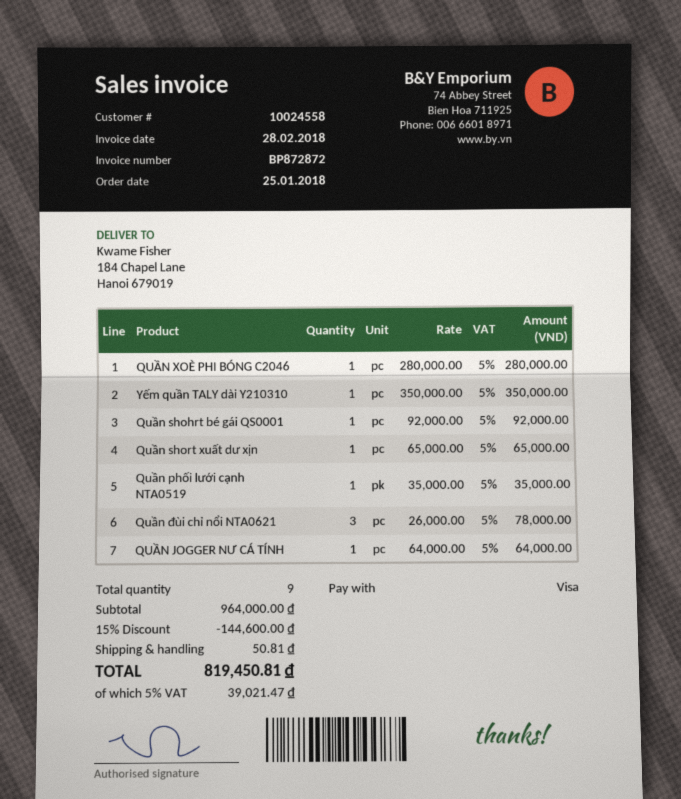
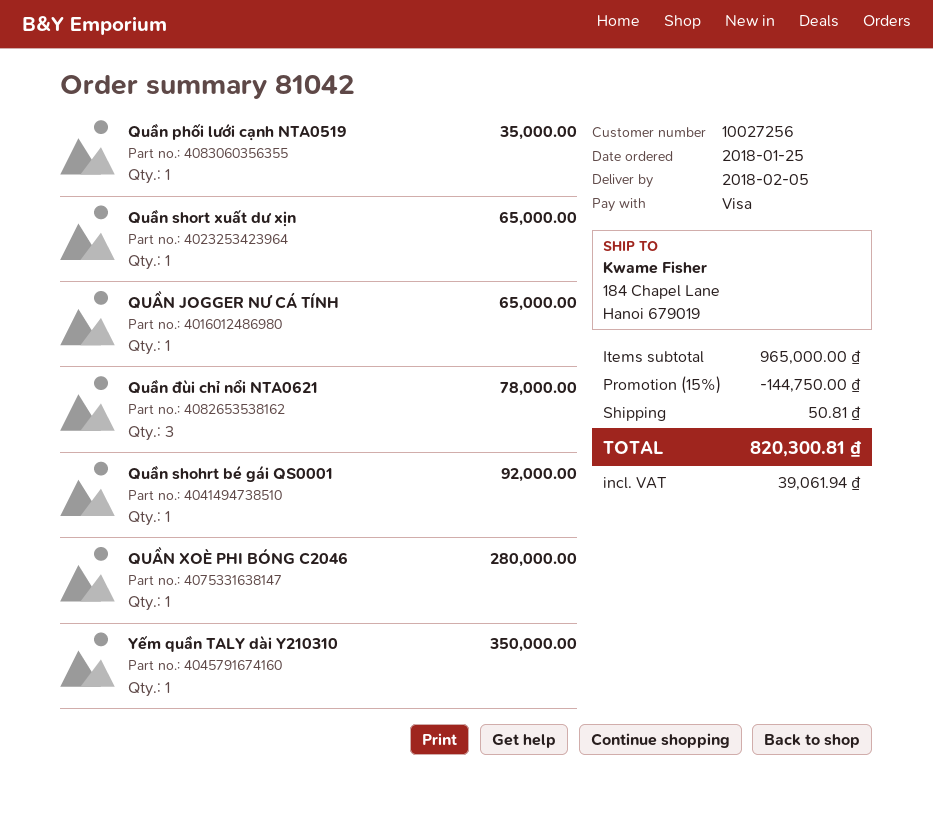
customer number: 10024558 -> 10027256
QUẦN JOGGER NƯ CÁ TÍNH: 1 for 64000.00 -> 1 for 65000.00
subtotal: 964000.00 -> 965000.00
discount: 15% = 144600.00 -> 15% = 144750.00
tax: 39021.47 -> 39061.94
total: 819450.81 -> 820300.81

